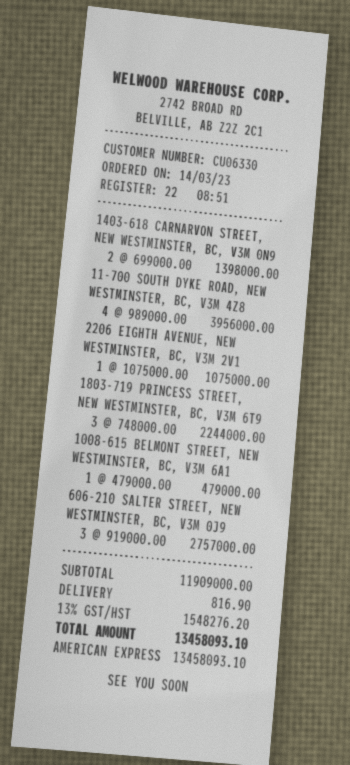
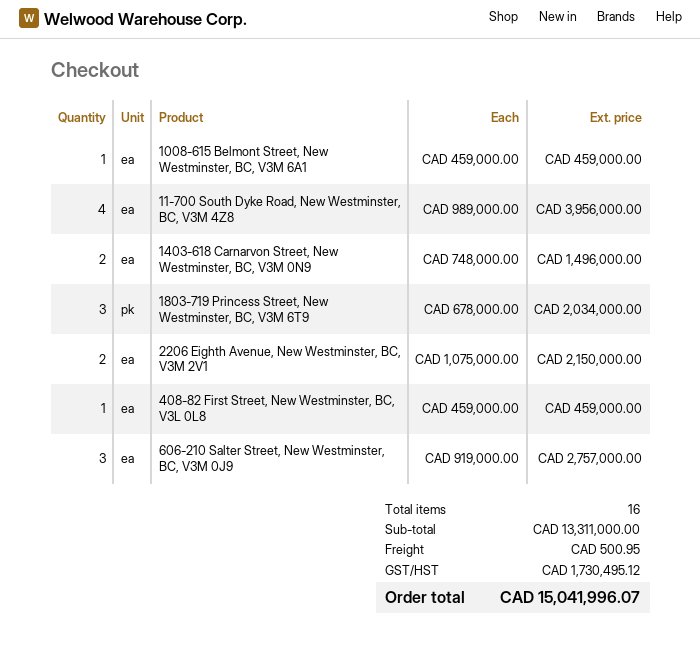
1403-618 CARNARVON STREET, NEW WESTMINSTER, BC, V3M 0N9: 2 x 699000.00 = 1398000.00 -> 2 x 748000.00 = 1496000.00
2206 EIGHTH AVENUE, NEW WESTMINSTER, BC, V3M 2V1: 1 x 1075000.00 = 1075000.00 -> 2 x 1075000.00 = 2150000.00
1803-719 PRINCESS STREET, NEW WESTMINSTER, BC, V3M 6T9: 3 x 748000.00 = 2244000.00 -> 3 x 678000.00 = 2034000.00
1008-615 BELMONT STREET, NEW WESTMINSTER, BC, V3M 6A1: 1 x 479000.00 = 479000.00 -> 1 x 459000.00 = 459000.00
408-82 First Street, New Westminster, BC, V3L 0L8: none -> 1 x 459000.00 = 459000.00
subtotal: 11909000.00 -> 13311000.00
shipping: 816.90 -> 500.95
tax: 1548276.20 -> 1730495.12
total: 13458093.10 -> 15041996.07

